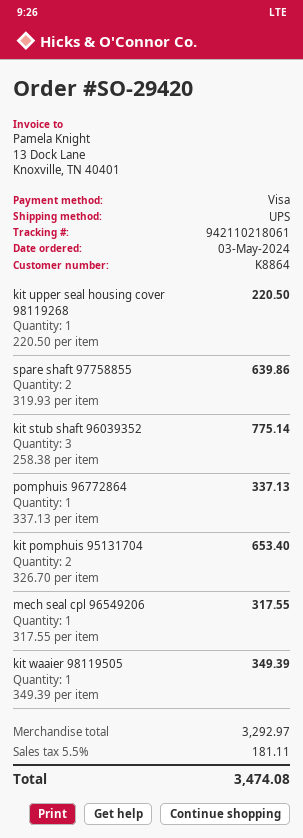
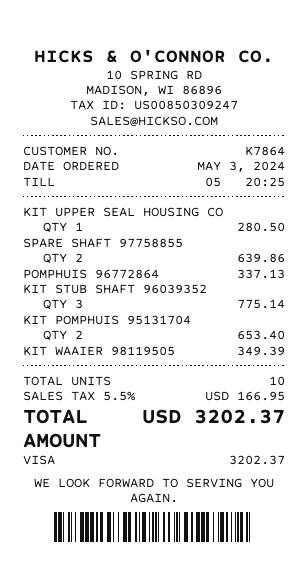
customer number: K8864 -> K7864
kit upper seal housing cover 98119268: 1 for 220.50 -> 1 for 280.50
mech seal cpl 96549206: 1 for 317.55 -> none
tax: 5.5% = 181.11 -> 5.5% = 166.95
total: 3474.08 -> 3202.37

